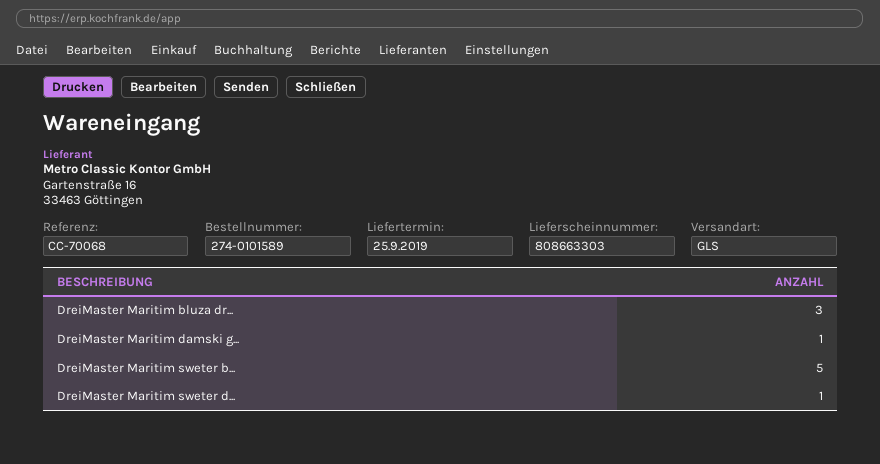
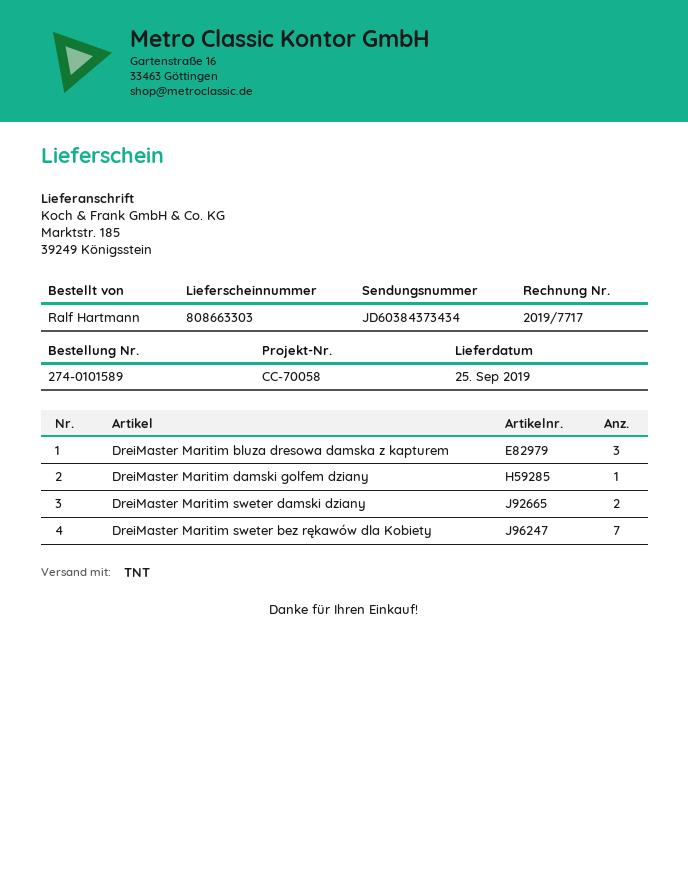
reference: CC-70068 -> CC-70058
shipping method: GLS -> TNT
DreiMaster Maritim sweter b...: 5 -> 7
DreiMaster Maritim sweter d...: 1 -> 2

